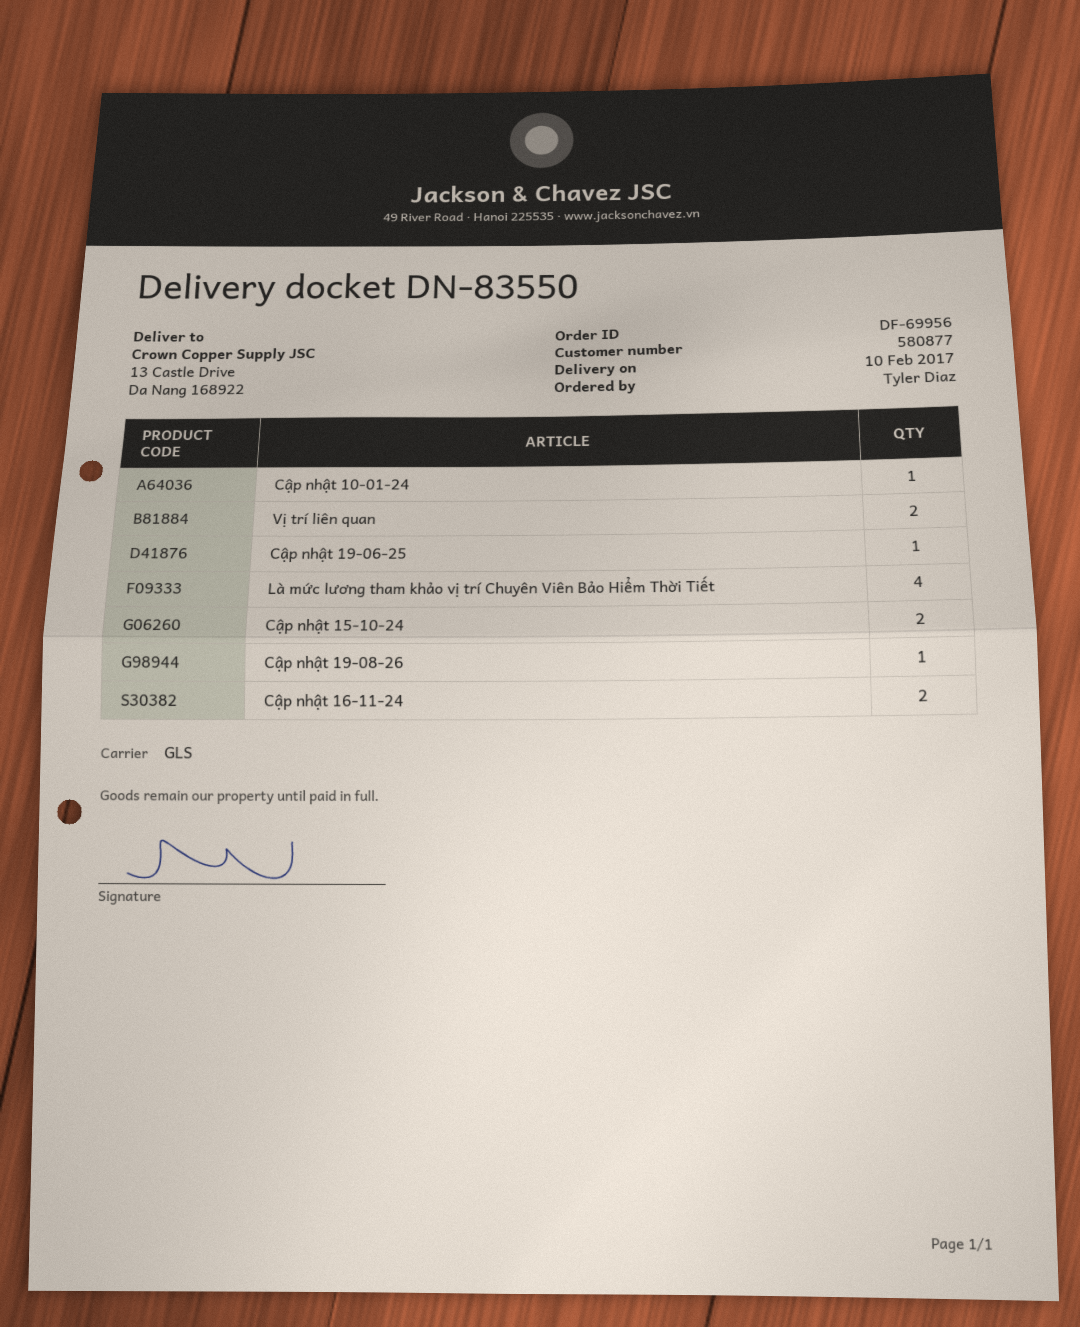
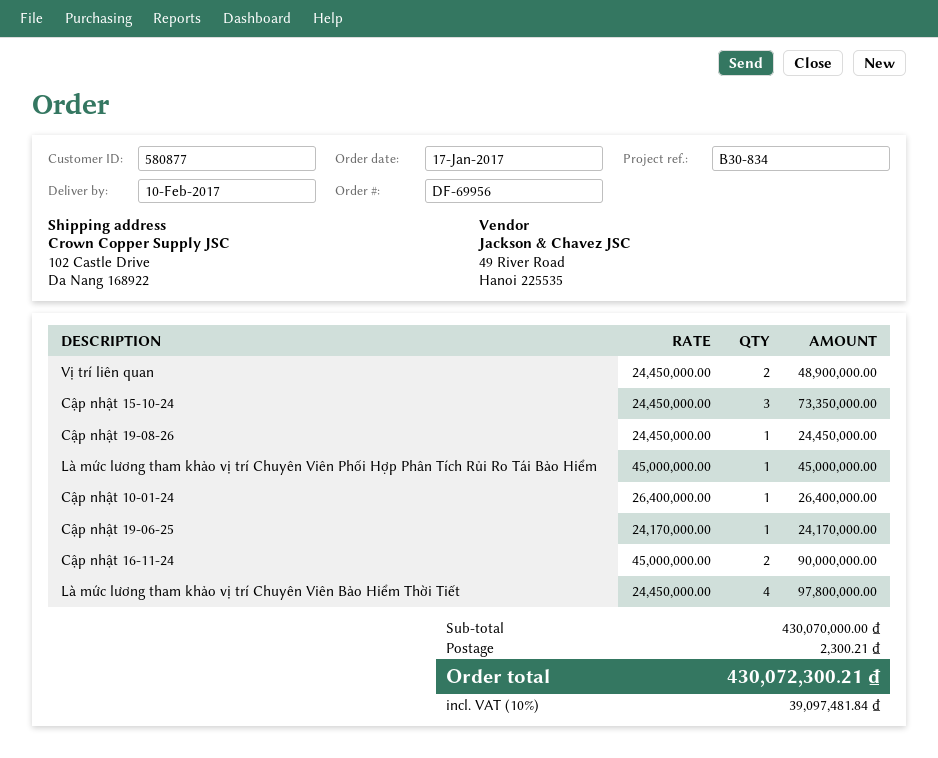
ship to: 13 Castle Drive, Da Nang 168922 -> 102 Castle Drive, Da Nang 168922
Cập nhật 15-10-24: 2 -> 3
Là mức lương tham khảo vị trí Chuyên Viên Phối Hợp Phân Tích Rủi Ro Tái Bảo Hiểm: none -> 1

